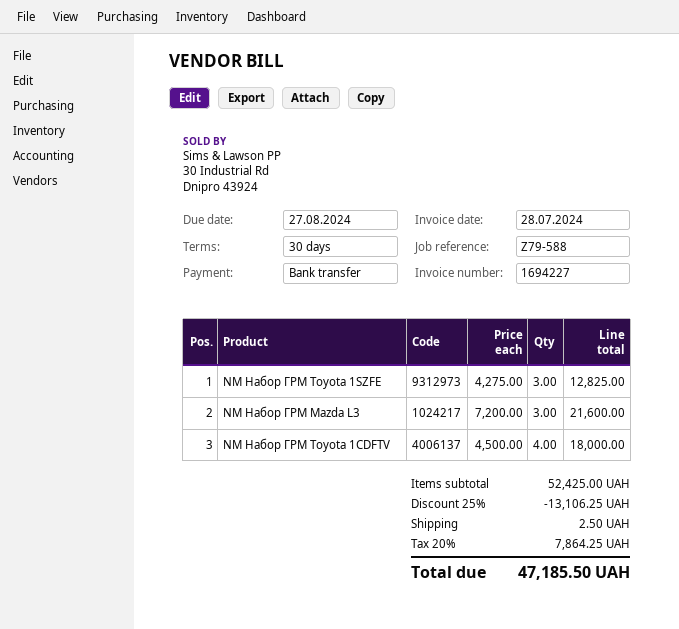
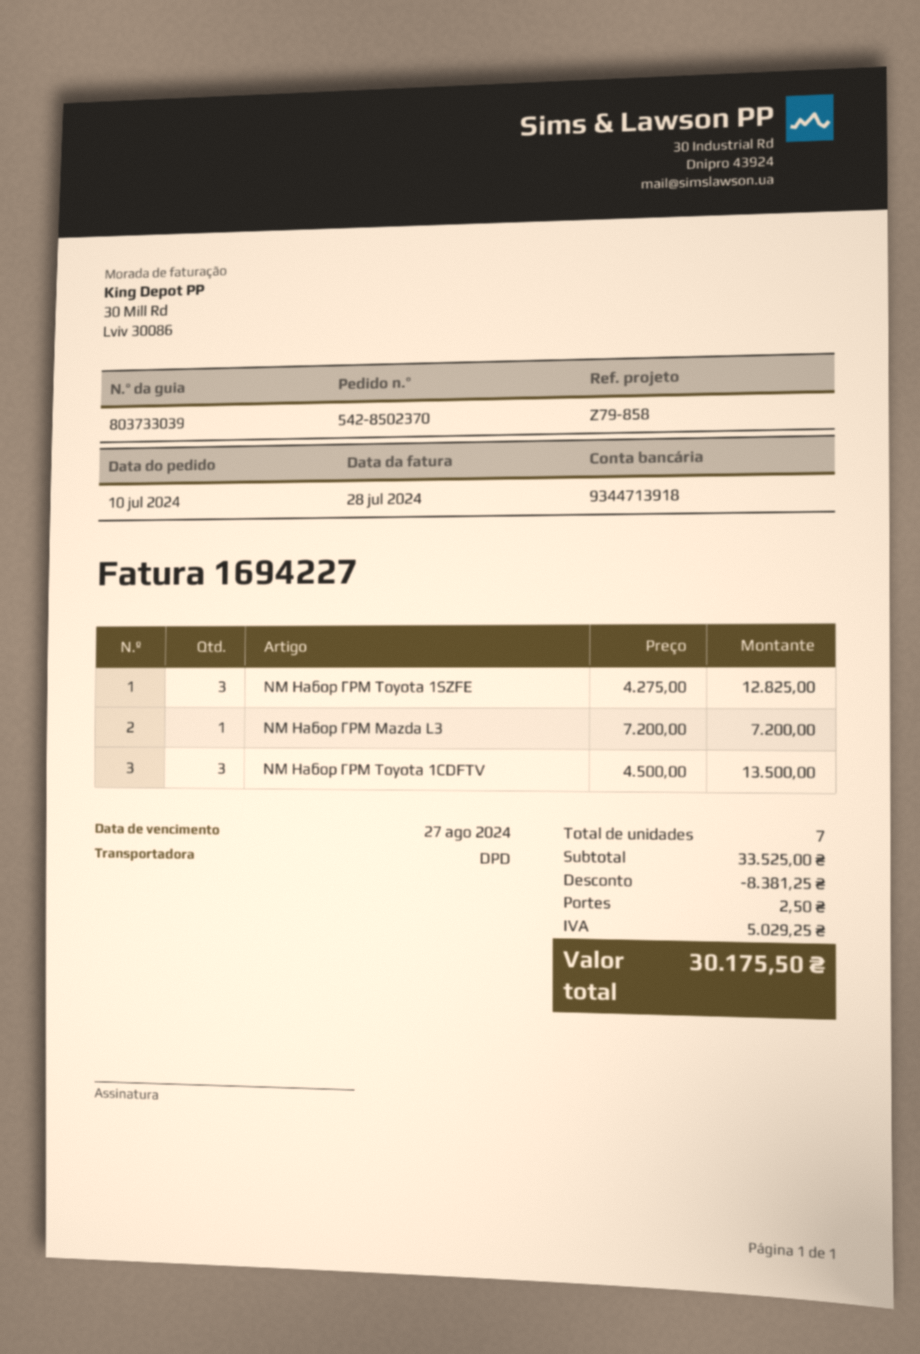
reference: Z79-588 -> Z79-858
NM Набор ГРМ Mazda L3: 3 x 7200.00 = 21600.00 -> 1 x 7200.00 = 7200.00
NM Набор ГРМ Toyota 1CDFTV: 4 x 4500.00 = 18000.00 -> 3 x 4500.00 = 13500.00
subtotal: 52425.00 -> 33525.00
discount: 13106.25 -> 8381.25
tax: 7864.25 -> 5029.25
total: 47185.50 -> 30175.50

